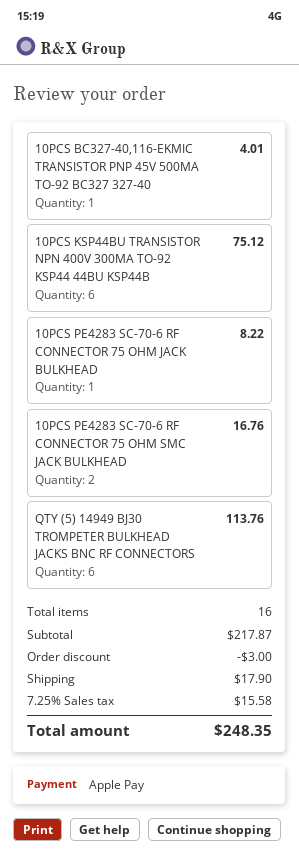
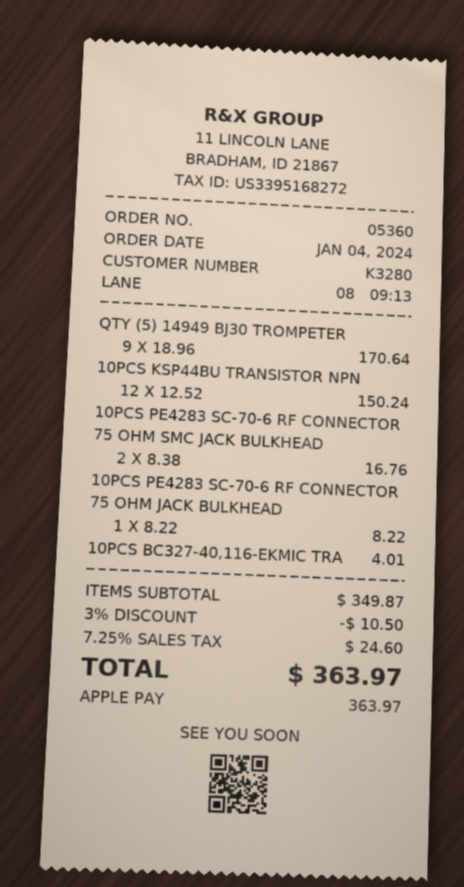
10PCS KSP44BU TRANSISTOR NPN 400V 300MA TO-92 KSP44 44BU KSP44B: 6 for 75.12 -> 12 for 150.24
QTY (5) 14949 BJ30 TROMPETER BULKHEAD JACKS BNC RF CONNECTORS: 6 for 113.76 -> 9 for 170.64
subtotal: 217.87 -> 349.87
discount: 3.00 -> 10.50
shipping: 17.90 -> none
tax: 7.25% = 15.58 -> 7.25% = 24.60
total: 248.35 -> 363.97

